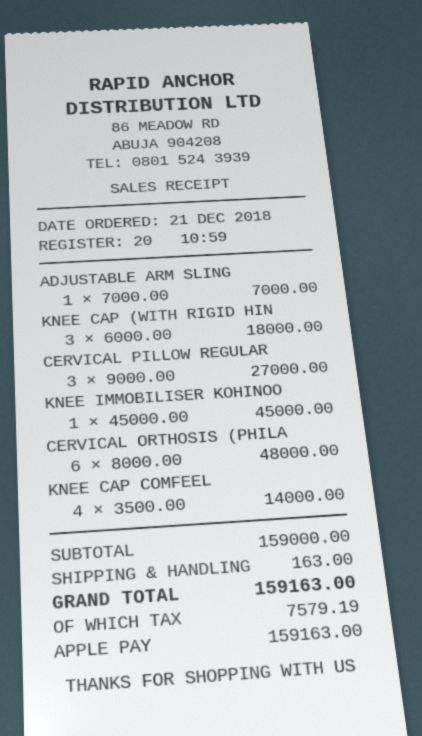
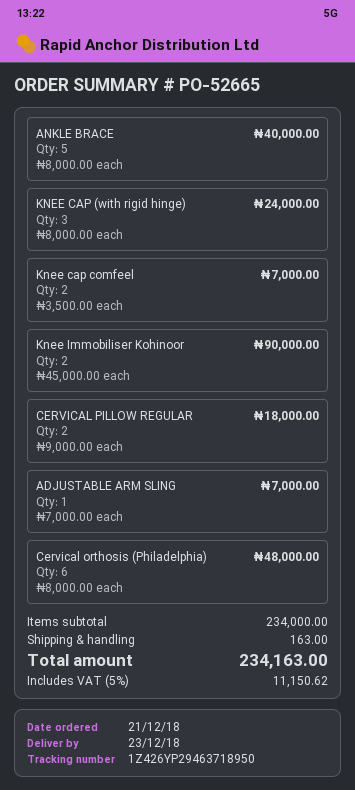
KNEE CAP (WITH RIGID HIN: 3 x 6000.00 = 18000.00 -> 3 x 8000.00 = 24000.00
CERVICAL PILLOW REGULAR: 3 x 9000.00 = 27000.00 -> 2 x 9000.00 = 18000.00
KNEE IMMOBILISER KOHINOO: 1 x 45000.00 = 45000.00 -> 2 x 45000.00 = 90000.00
KNEE CAP COMFEEL: 4 x 3500.00 = 14000.00 -> 2 x 3500.00 = 7000.00
ANKLE BRACE: none -> 5 x 8000.00 = 40000.00
subtotal: 159000.00 -> 234000.00
tax: 7579.19 -> 11150.62
total: 159163.00 -> 234163.00

